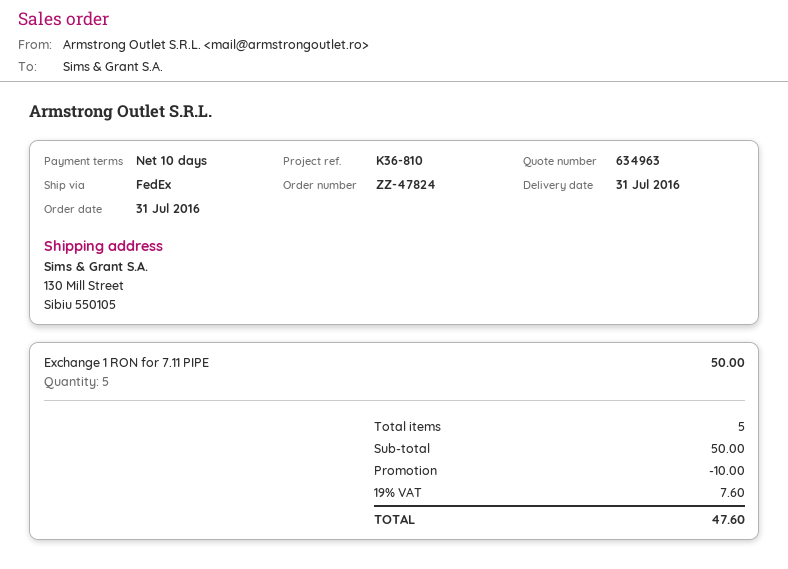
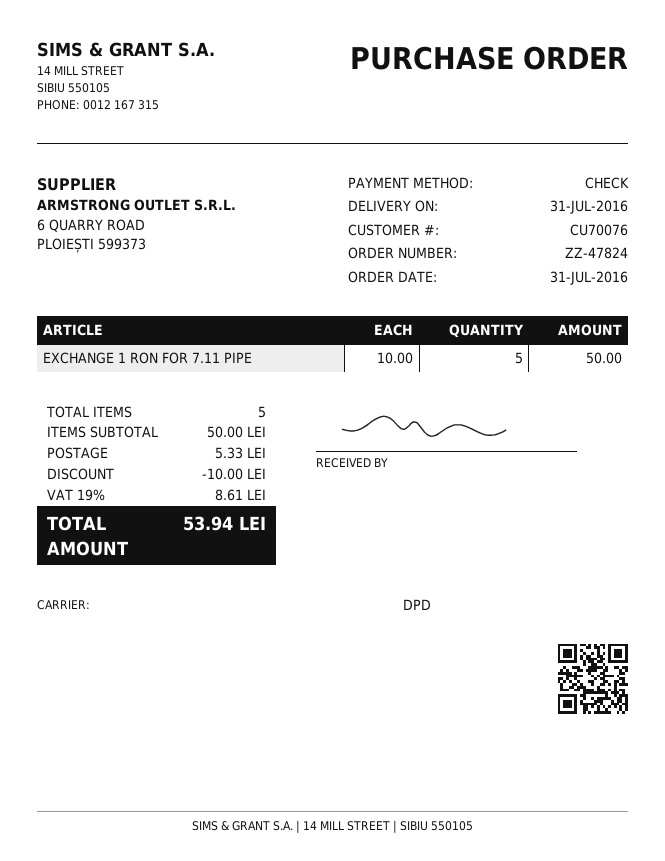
shipping method: FedEx -> DPD
shipping: none -> 5.33
tax: 19% = 7.60 -> 19% = 8.61
total: 47.60 -> 53.94

